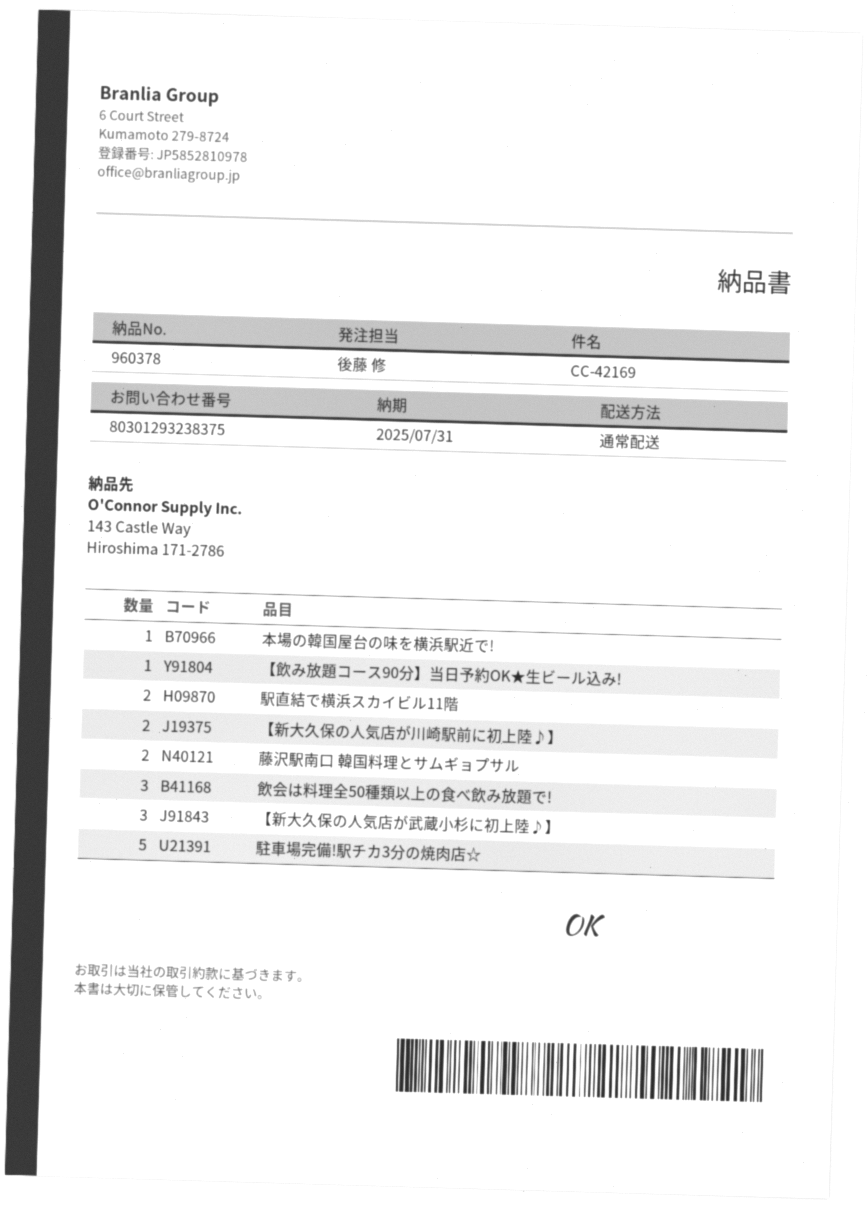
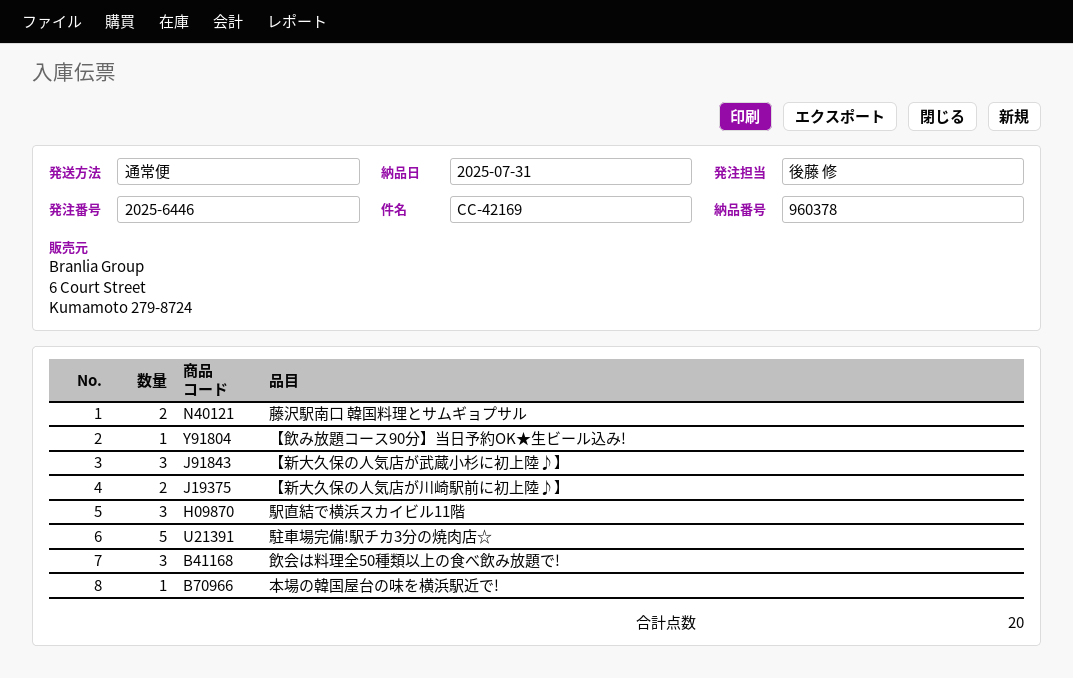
駅直結で横浜スカイビル11階: 2 -> 3

